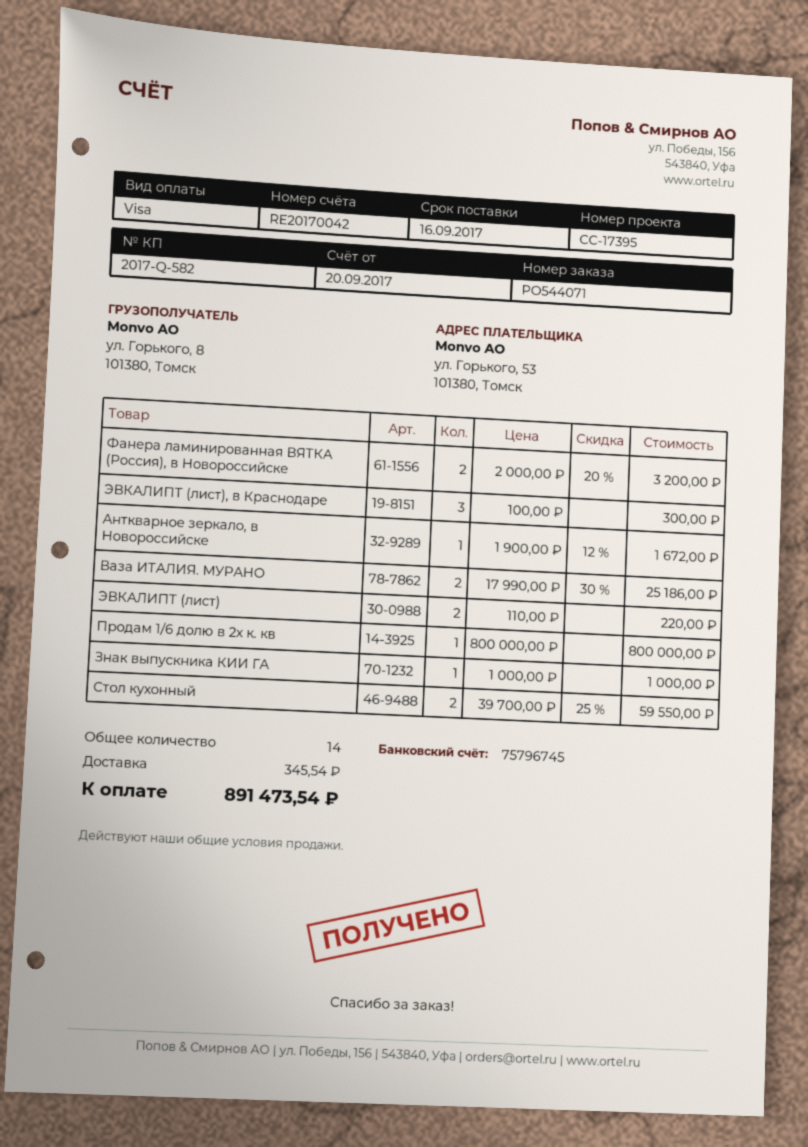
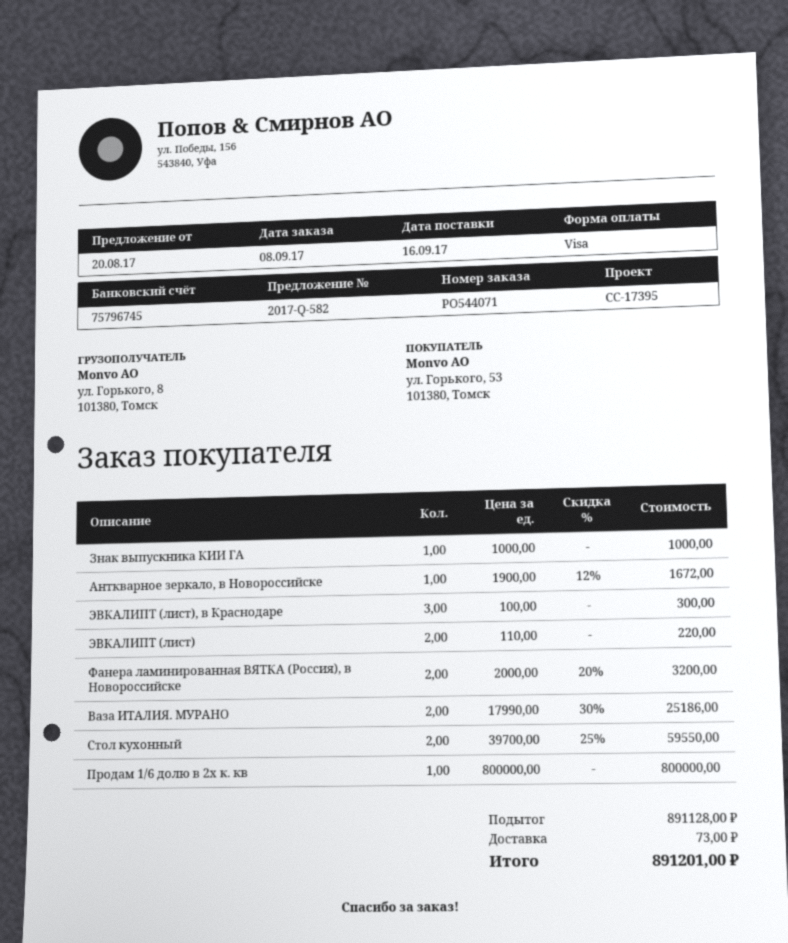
shipping: 345.54 -> 73.00
total: 891473.54 -> 891201.00

